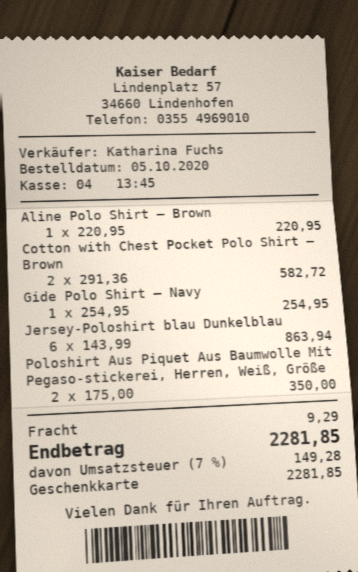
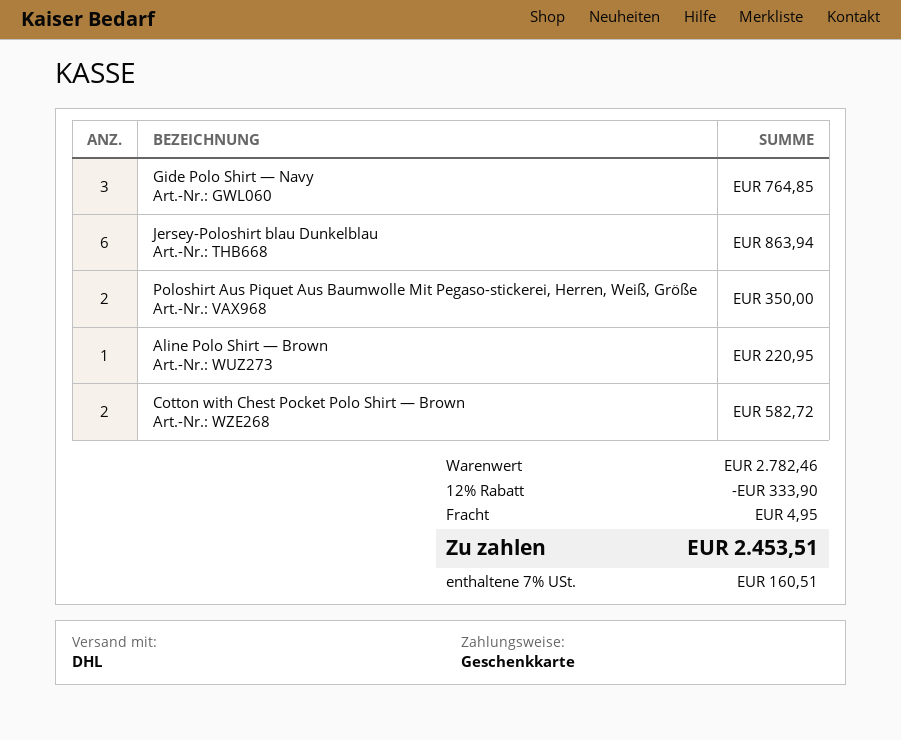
Gide Polo Shirt — Navy: 1 for 254.95 -> 3 for 764.85
discount: none -> 12% = 333.90
shipping: 9.29 -> 4.95
tax: 7% = 149.28 -> 7% = 160.51
total: 2281.85 -> 2453.51

